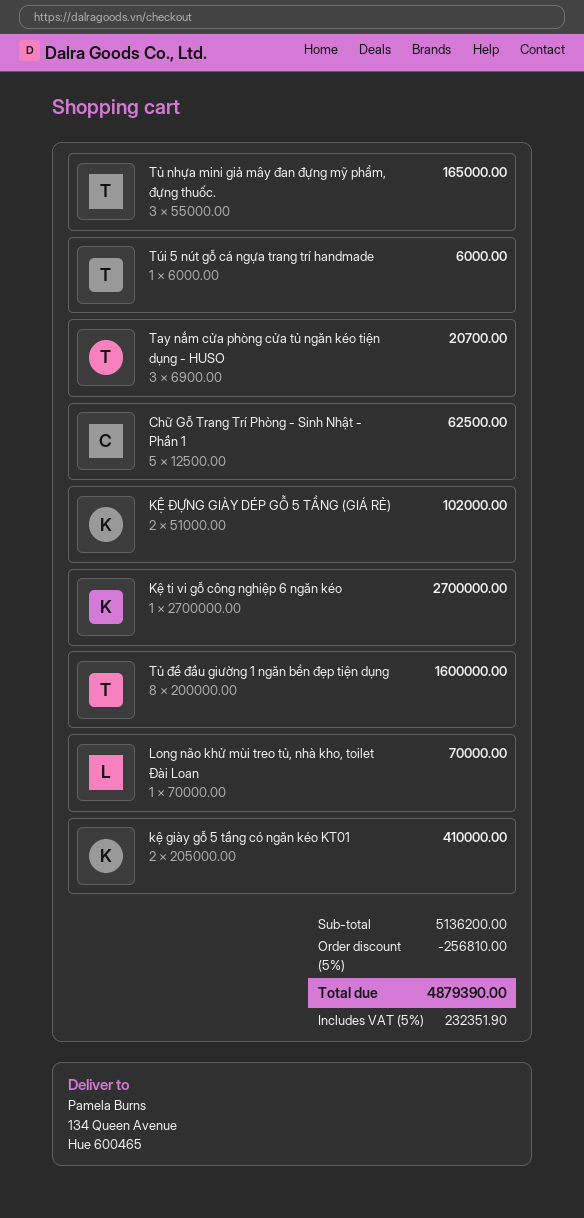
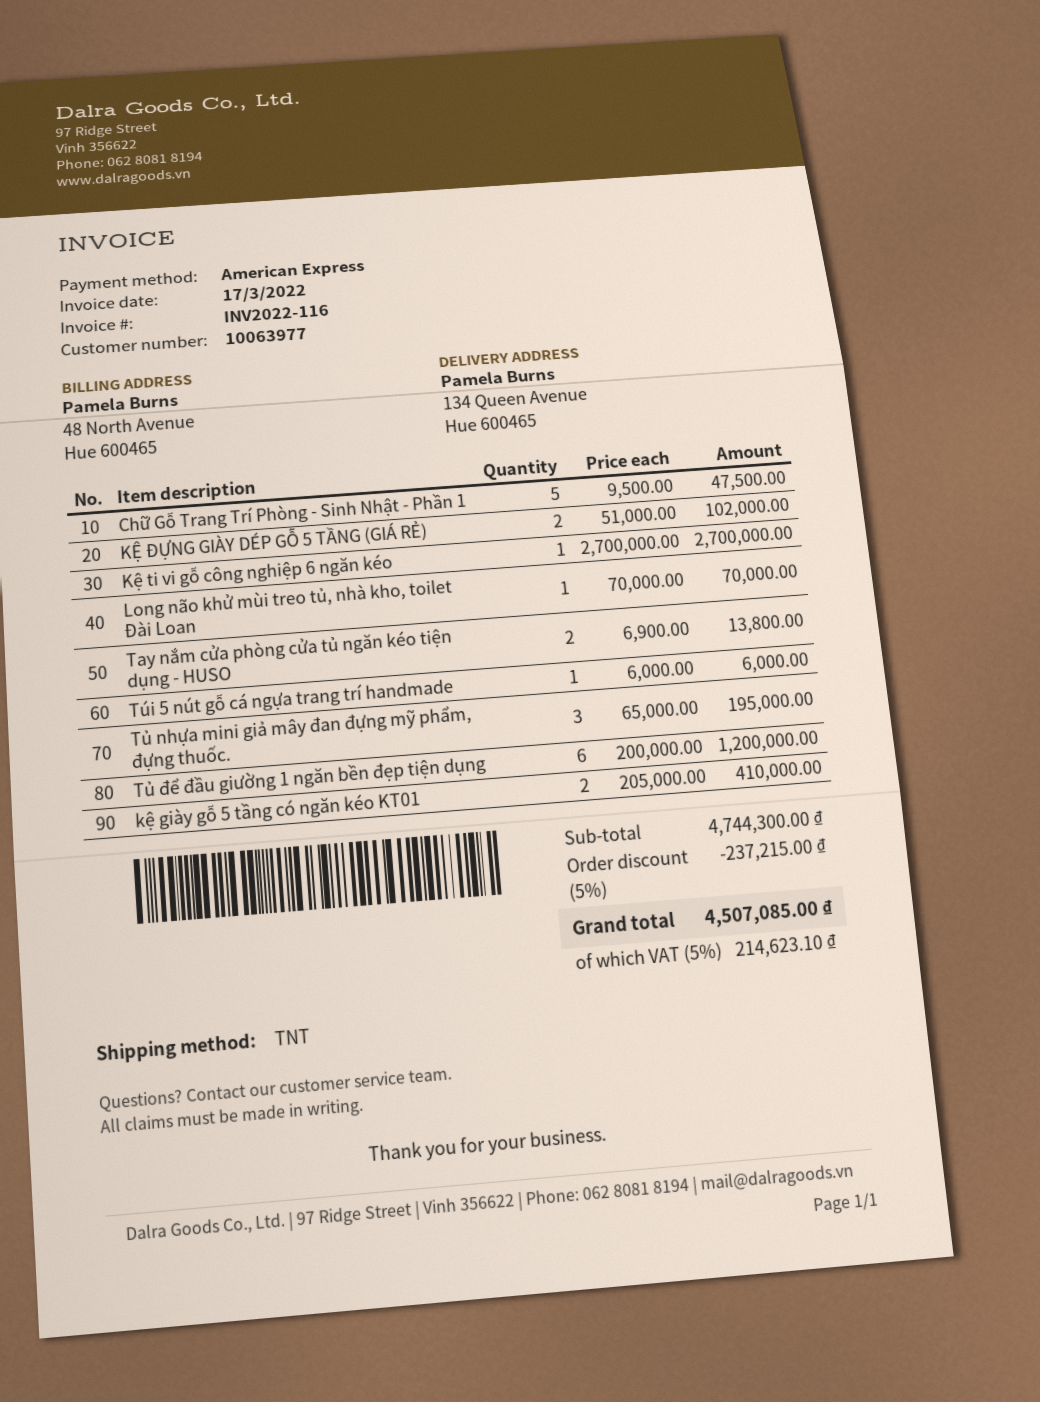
Tủ nhựa mini giả mây đan đựng mỹ phẩm, đựng thuốc.: 3 x 55000.00 = 165000.00 -> 3 x 65000.00 = 195000.00
Tay nắm cửa phòng cửa tủ ngăn kéo tiện dụng - HUSO: 3 x 6900.00 = 20700.00 -> 2 x 6900.00 = 13800.00
Chữ Gỗ Trang Trí Phòng - Sinh Nhật - Phần 1: 5 x 12500.00 = 62500.00 -> 5 x 9500.00 = 47500.00
Tủ để đầu giường 1 ngăn bền đẹp tiện dụng: 8 x 200000.00 = 1600000.00 -> 6 x 200000.00 = 1200000.00
subtotal: 5136200.00 -> 4744300.00
discount: 5% = 256810.00 -> 5% = 237215.00
tax: 5% = 232351.90 -> 5% = 214623.10
total: 4879390.00 -> 4507085.00

